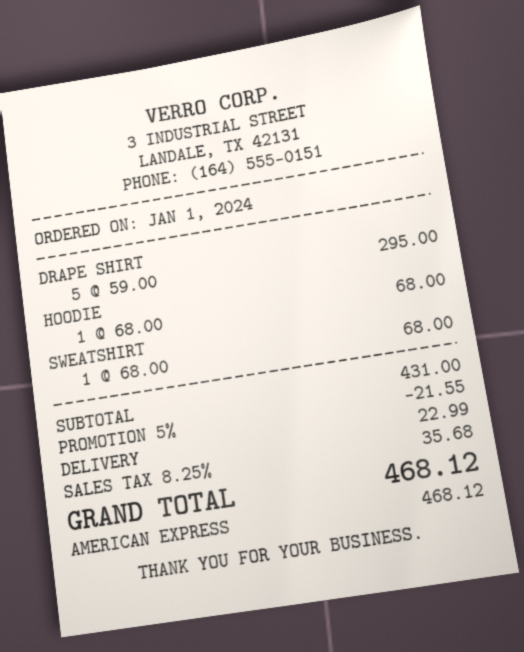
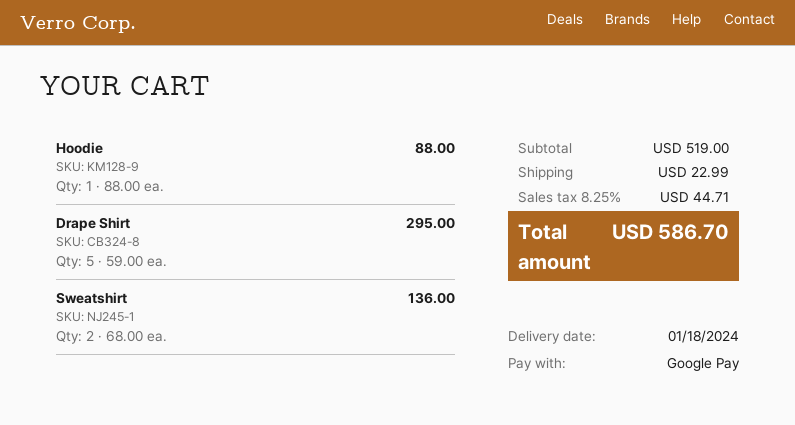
payment method: American Express -> Google Pay
HOODIE: 1 x 68.00 = 68.00 -> 1 x 88.00 = 88.00
SWEATSHIRT: 1 x 68.00 = 68.00 -> 2 x 68.00 = 136.00
subtotal: 431.00 -> 519.00
discount: 5% = 21.55 -> none
tax: 8.25% = 35.68 -> 8.25% = 44.71
total: 468.12 -> 586.70

